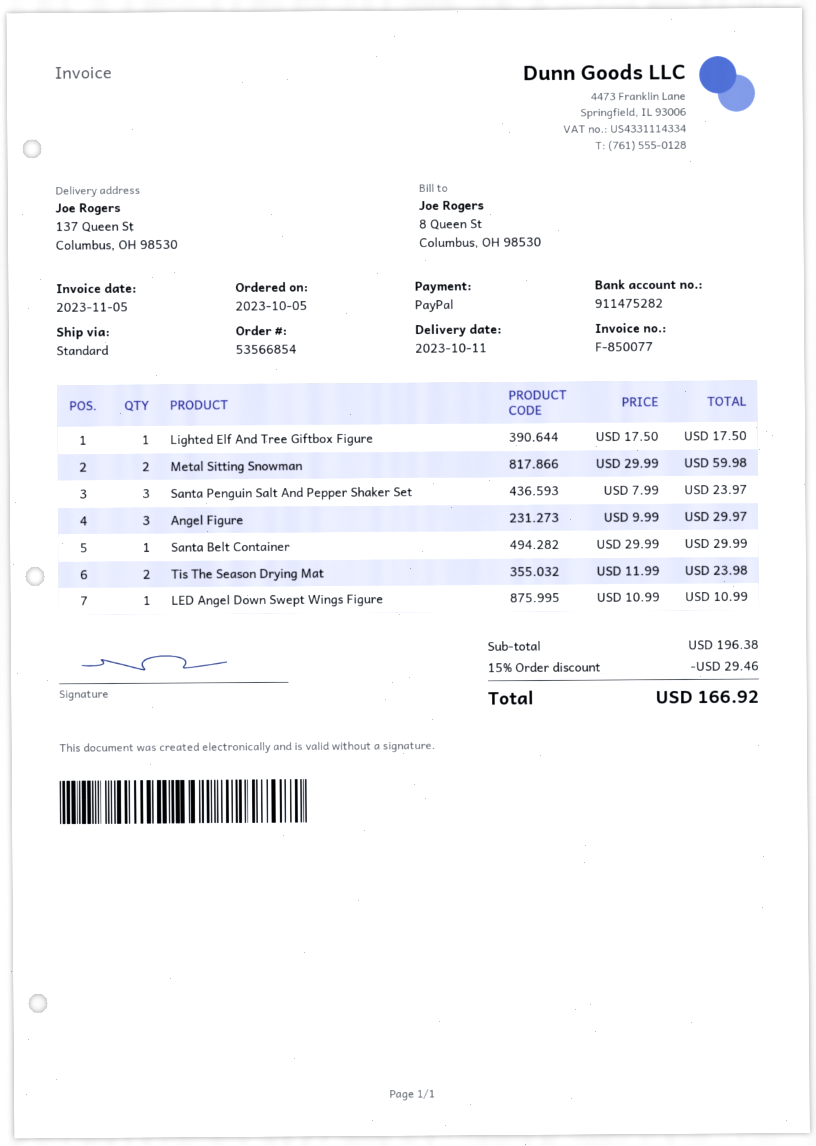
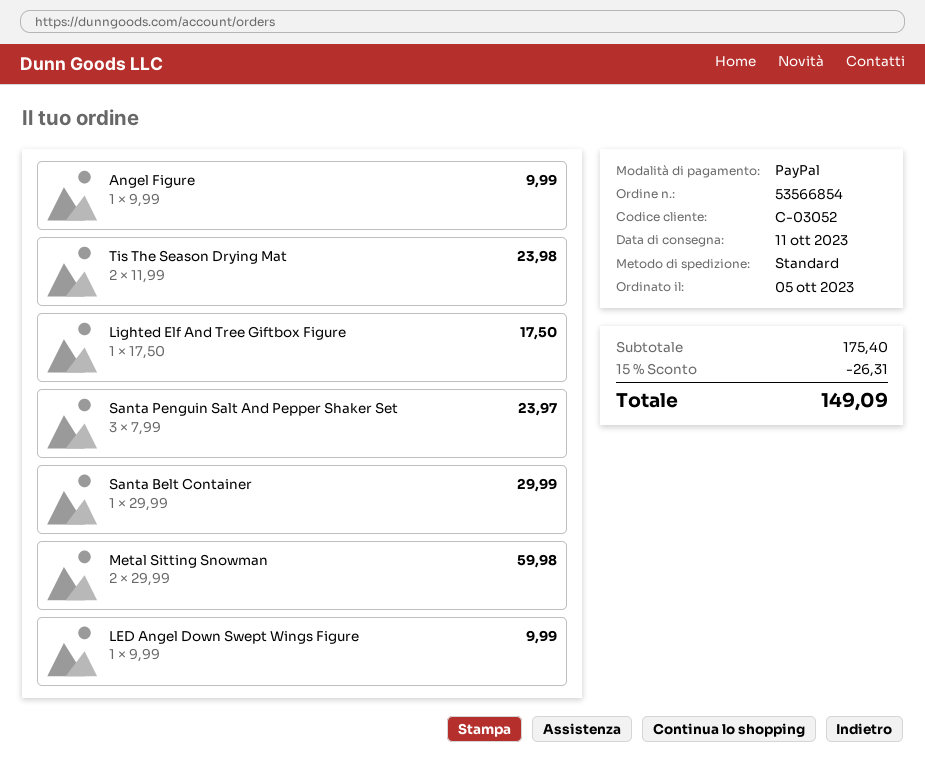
Angel Figure: 3 x 9.99 = 29.97 -> 1 x 9.99 = 9.99
LED Angel Down Swept Wings Figure: 1 x 10.99 = 10.99 -> 1 x 9.99 = 9.99
subtotal: 196.38 -> 175.40
discount: 15% = 29.46 -> 15% = 26.31
total: 166.92 -> 149.09

